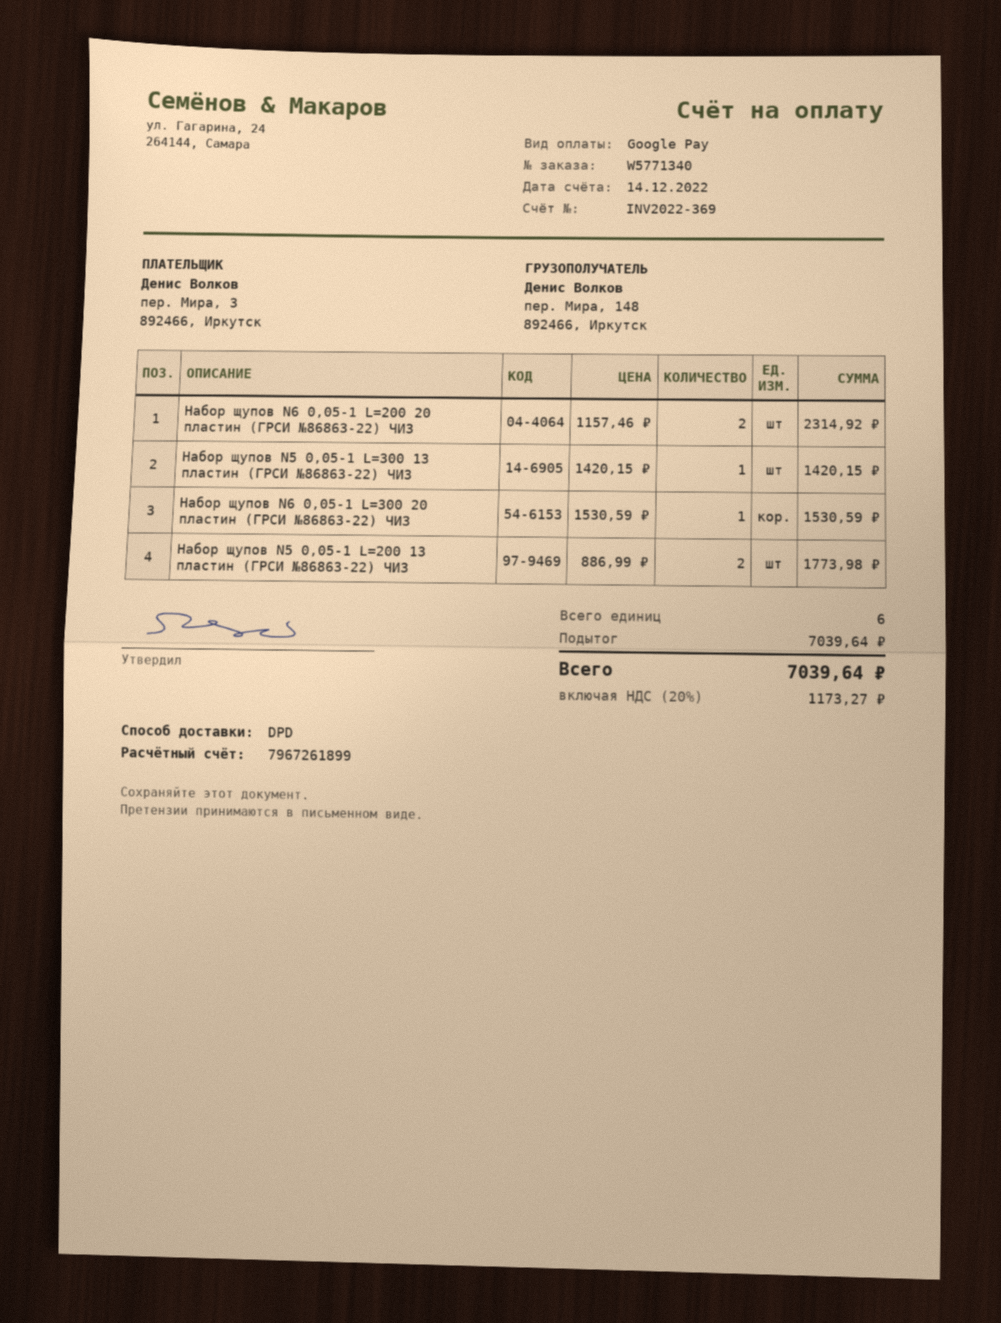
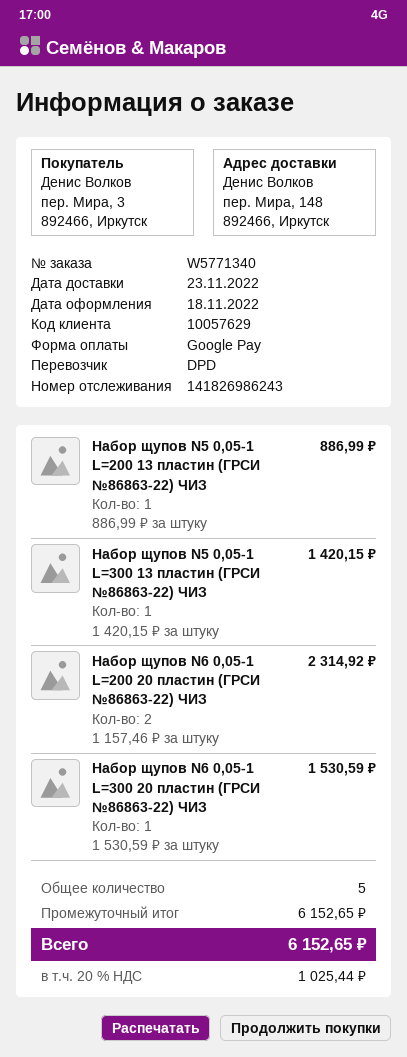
Набор щупов N5 0,05-1 L=200 13 пластин (ГРСИ №86863-22) ЧИЗ: 2 x 886.99 = 1773.98 -> 1 x 886.99 = 886.99
total quantity: 6 -> 5
subtotal: 7039.64 -> 6152.65
tax: 20% = 1173.27 -> 20% = 1025.44
total: 7039.64 -> 6152.65

